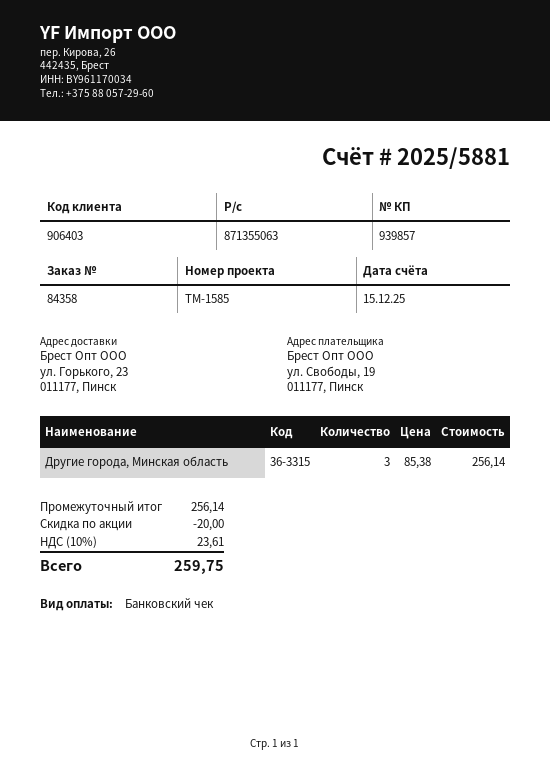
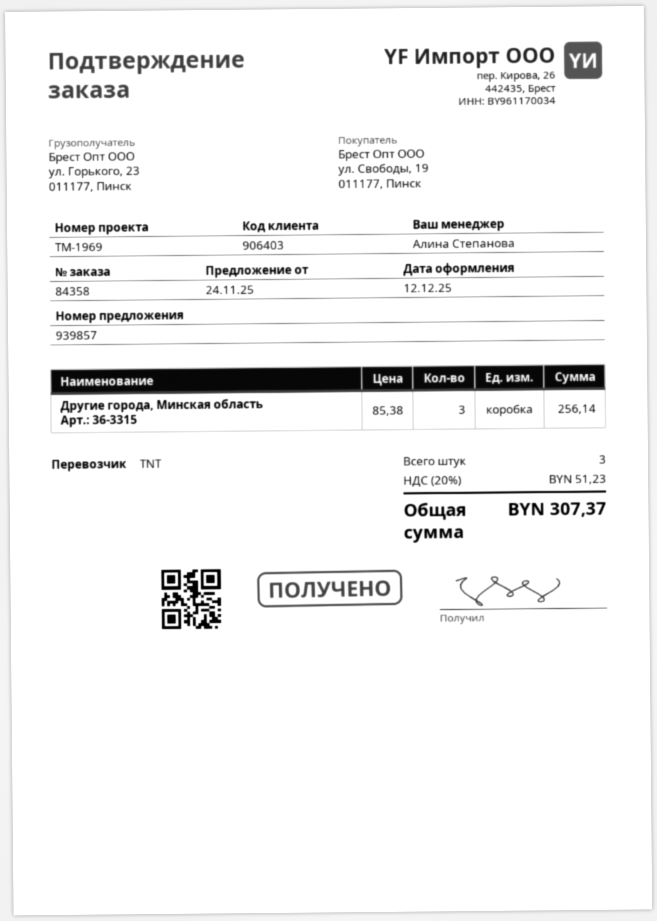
reference: TM-1585 -> TM-1969
discount: 20.00 -> none
tax: 10% = 23.61 -> 20% = 51.23
total: 259.75 -> 307.37

